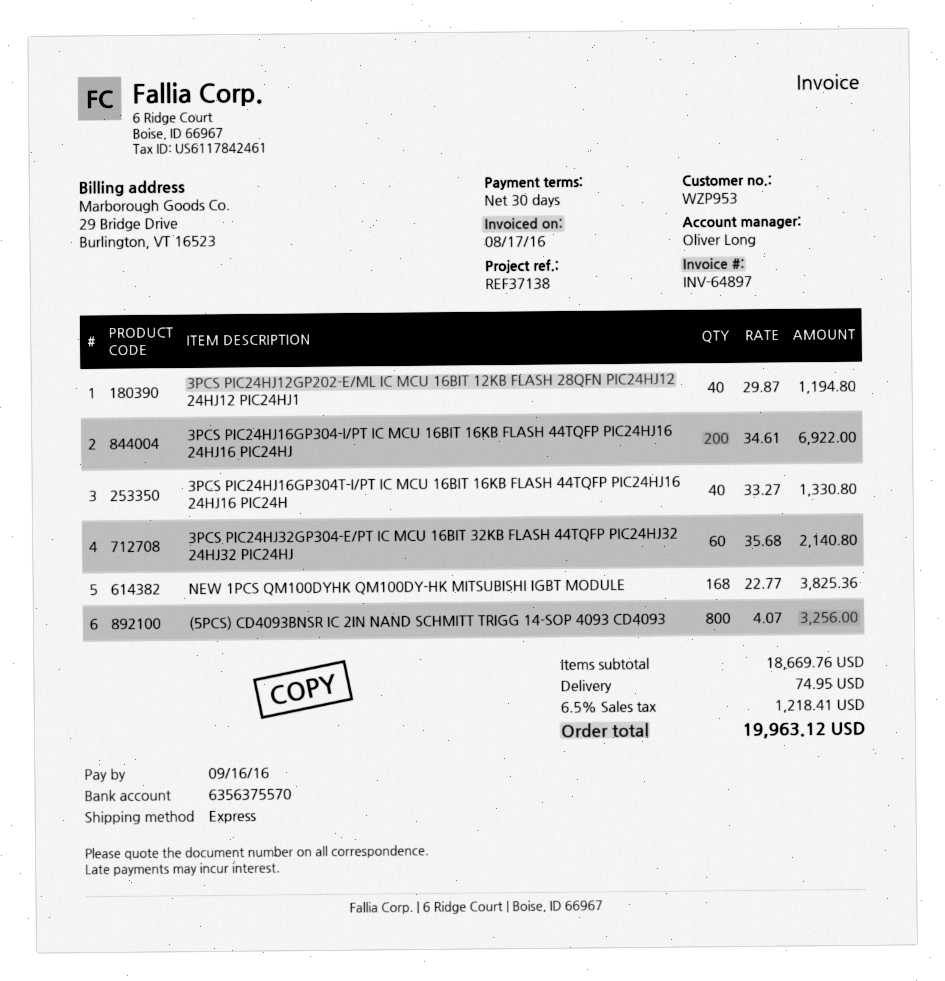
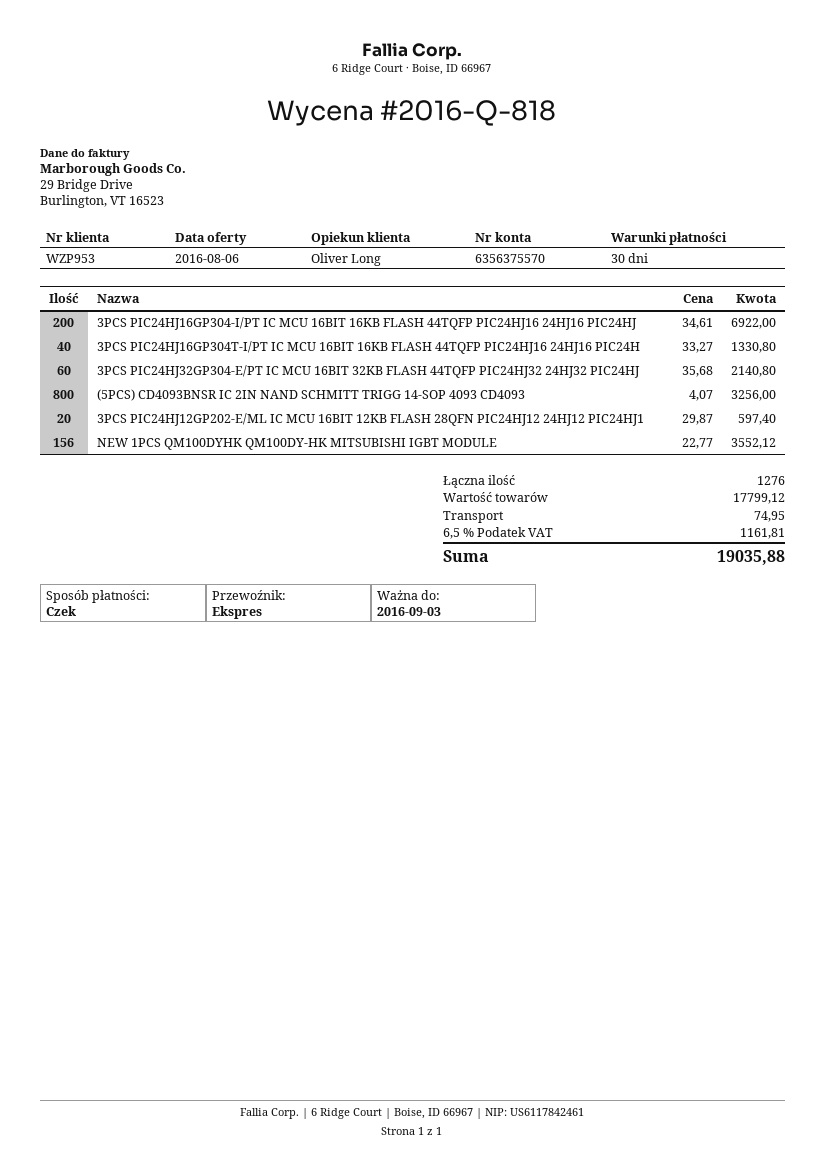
3PCS PIC24HJ12GP202-E/ML IC MCU 16BIT 12KB FLASH 28QFN PIC24HJ12 24HJ12 PIC24HJ1: 40 x 29.87 = 1194.80 -> 20 x 29.87 = 597.40
NEW 1PCS QM100DYHK QM100DY-HK MITSUBISHI IGBT MODULE: 168 x 22.77 = 3825.36 -> 156 x 22.77 = 3552.12
subtotal: 18669.76 -> 17799.12
tax: 6.5% = 1218.41 -> 6.5% = 1161.81
total: 19963.12 -> 19035.88

